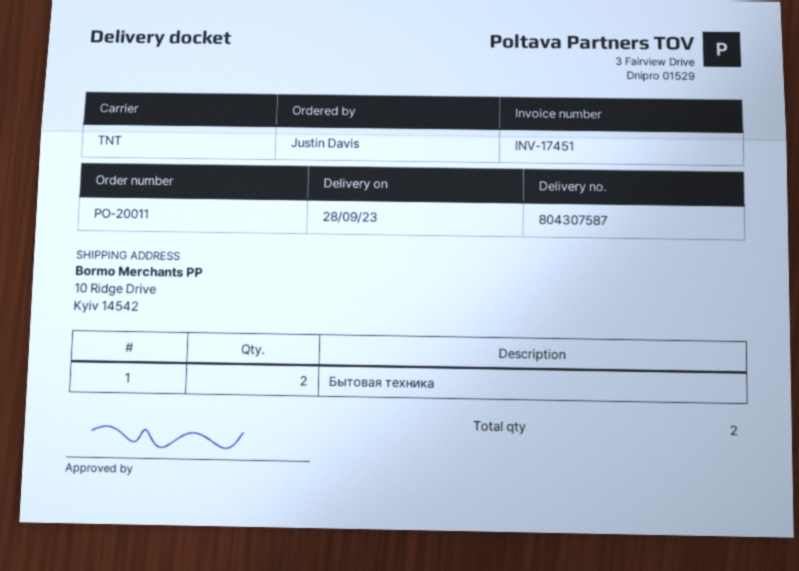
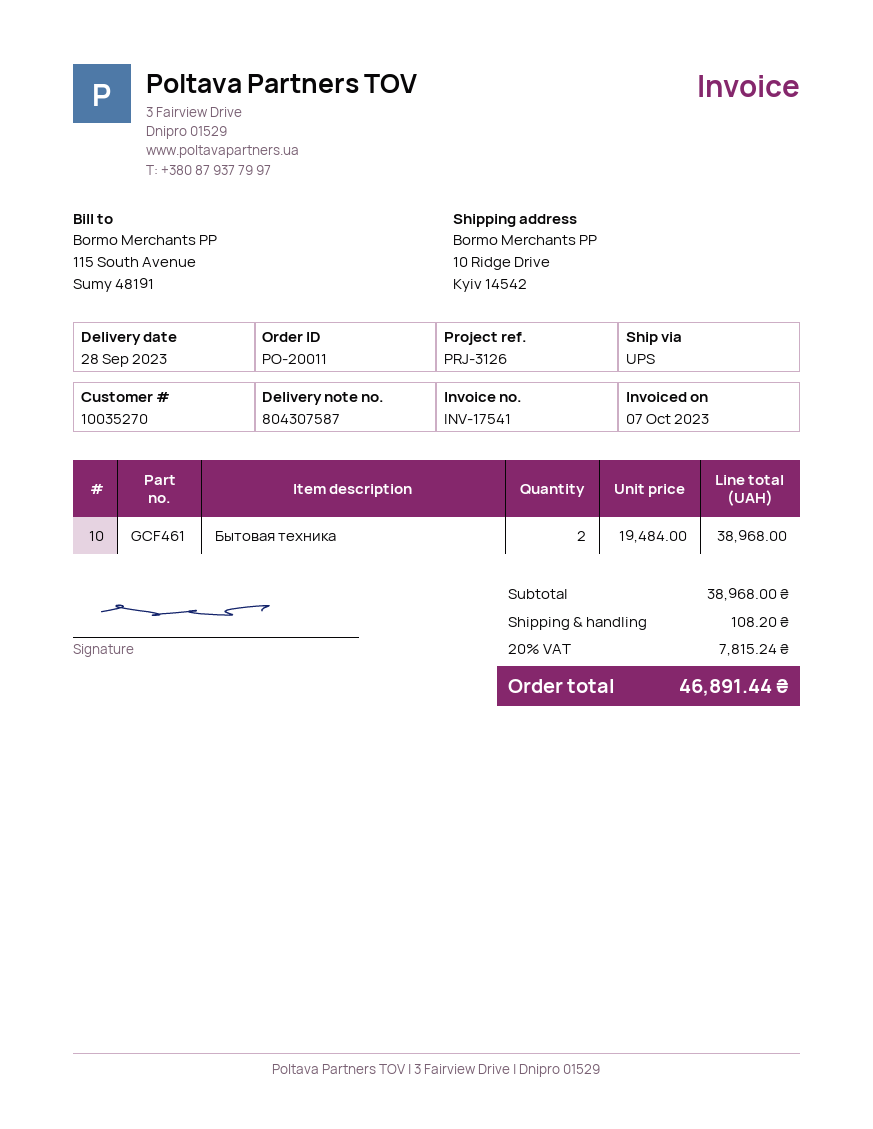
invoice number: INV-17451 -> INV-17541
shipping method: TNT -> UPS

